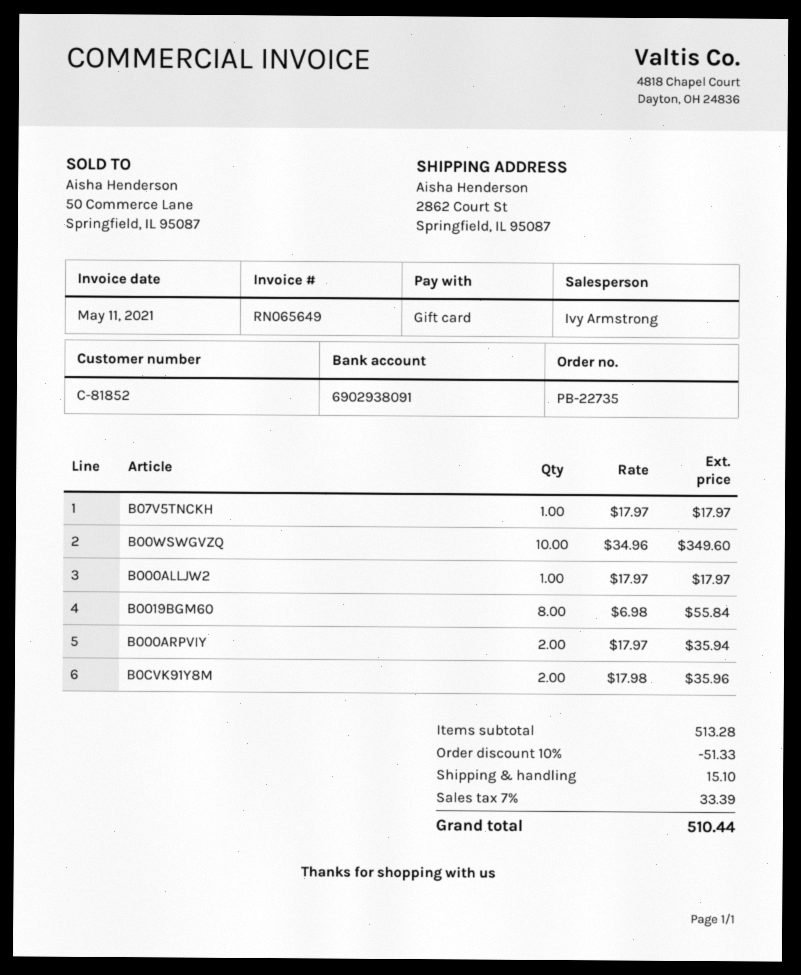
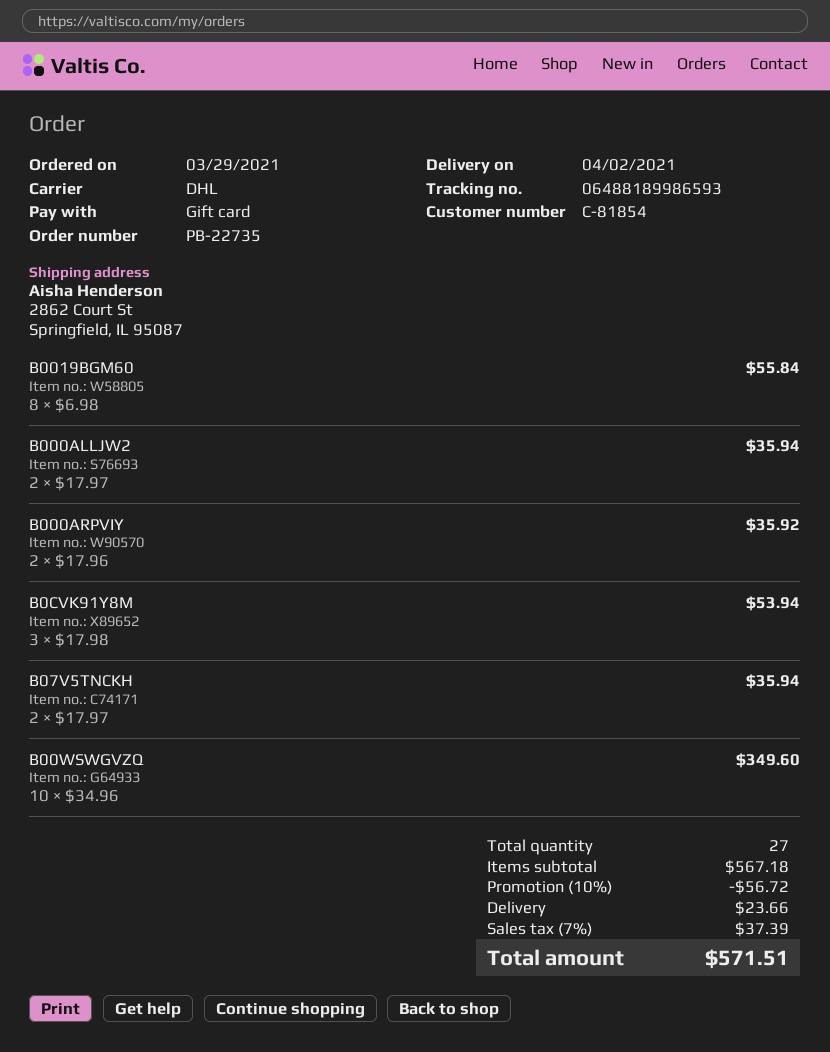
customer number: C-81852 -> C-81854
B07V5TNCKH: 1 x 17.97 = 17.97 -> 2 x 17.97 = 35.94
B000ALLJW2: 1 x 17.97 = 17.97 -> 2 x 17.97 = 35.94
B000ARPVIY: 2 x 17.97 = 35.94 -> 2 x 17.96 = 35.92
B0CVK91Y8M: 2 x 17.98 = 35.96 -> 3 x 17.98 = 53.94
subtotal: 513.28 -> 567.18
discount: 10% = 51.33 -> 10% = 56.72
shipping: 15.10 -> 23.66
tax: 7% = 33.39 -> 7% = 37.39
total: 510.44 -> 571.51

